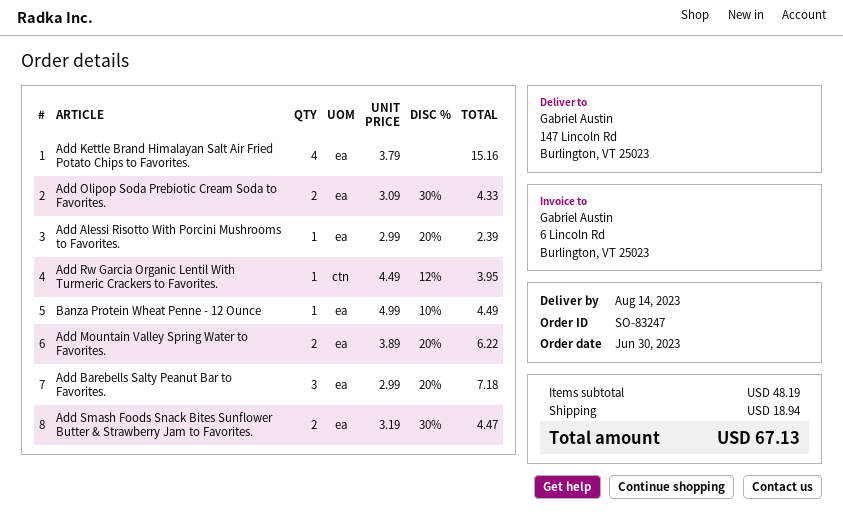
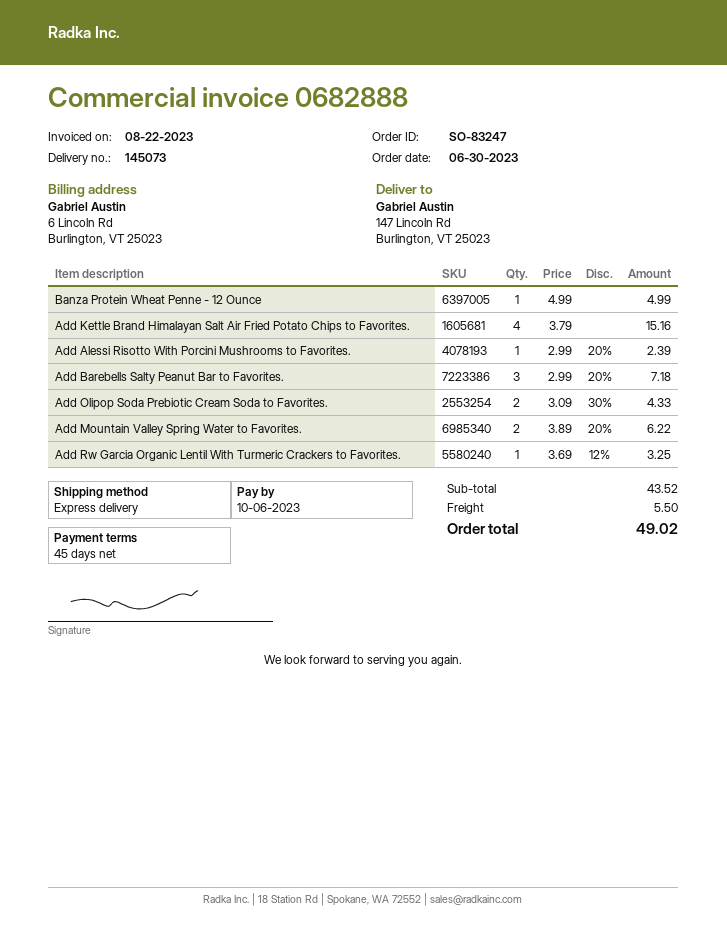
Add Rw Garcia Organic Lentil With Turmeric Crackers to Favorites.: 1 x 4.49 - 12% = 3.95 -> 1 x 3.69 - 12% = 3.25
Banza Protein Wheat Penne - 12 Ounce: 1 x 4.99 - 10% = 4.49 -> 1 x 4.99 = 4.99
Add Smash Foods Snack Bites Sunflower Butter & Strawberry Jam to Favorites.: 2 x 3.19 - 30% = 4.47 -> none
subtotal: 48.19 -> 43.52
shipping: 18.94 -> 5.50
total: 67.13 -> 49.02

